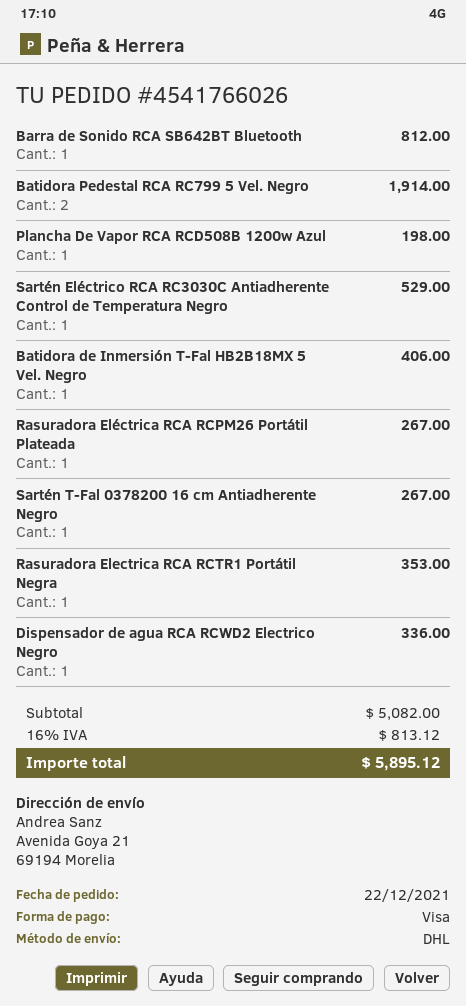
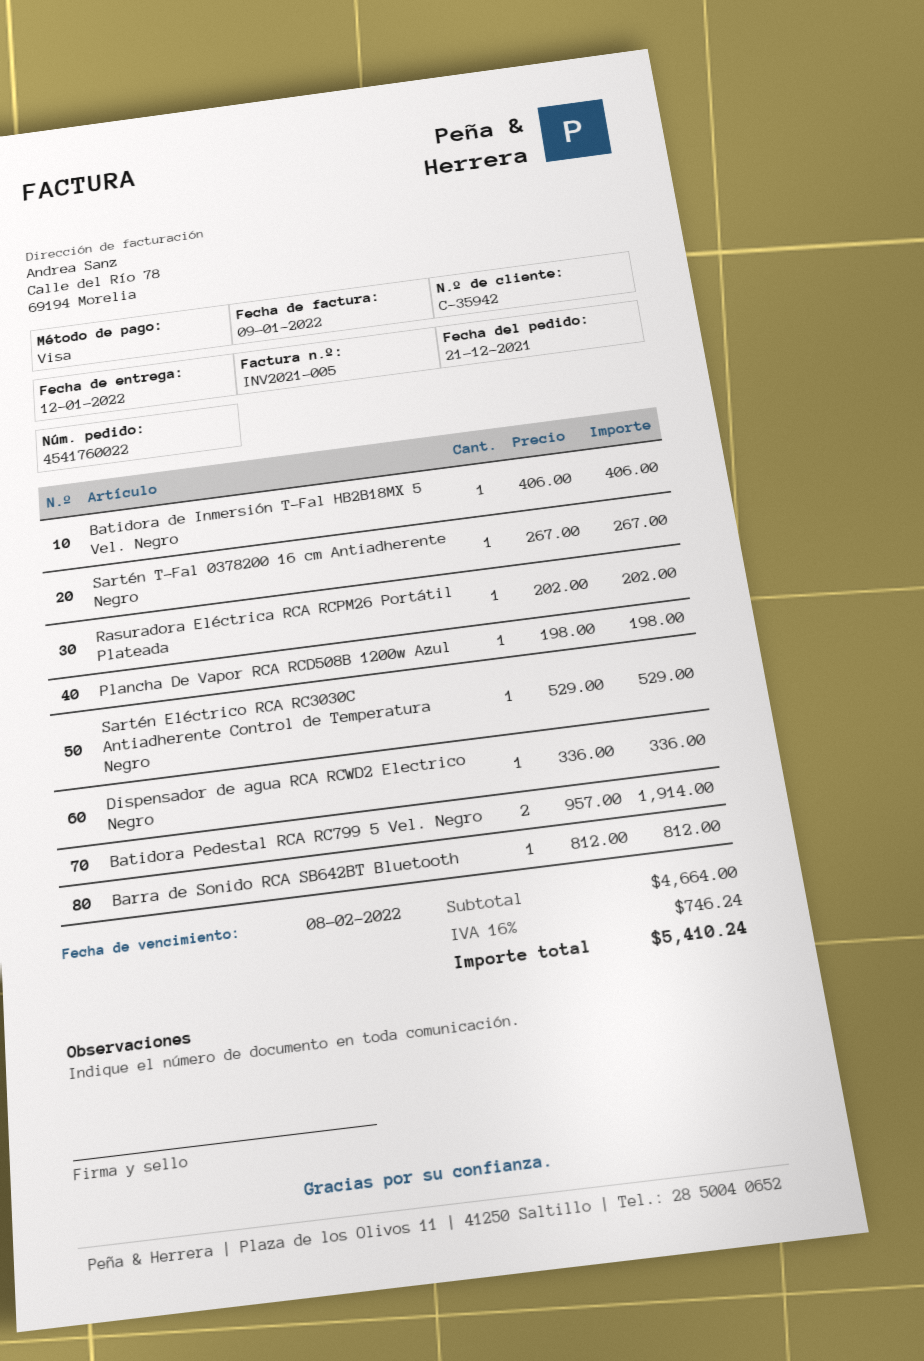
order number: 4541766026 -> 4541760022
order date: 2021-12-22 -> 2021-12-21
Rasuradora Eléctrica RCA RCPM26 Portátil Plateada: 1 for 267.00 -> 1 for 202.00
Rasuradora Electrica RCA RCTR1 Portátil Negra: 1 for 353.00 -> none
subtotal: 5082.00 -> 4664.00
tax: 16% = 813.12 -> 16% = 746.24
total: 5895.12 -> 5410.24

